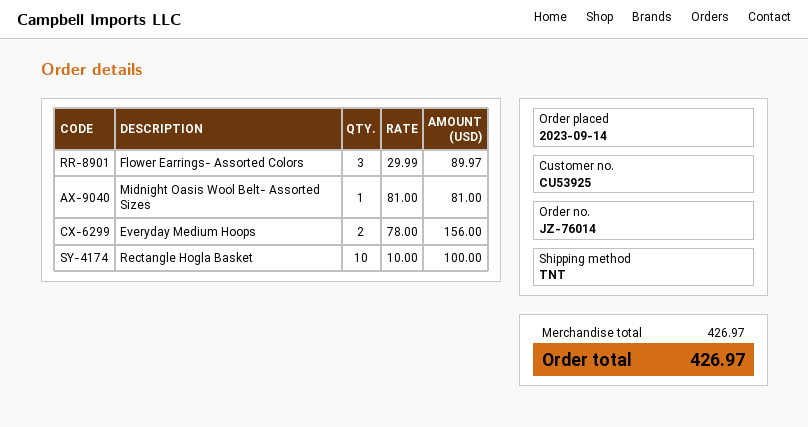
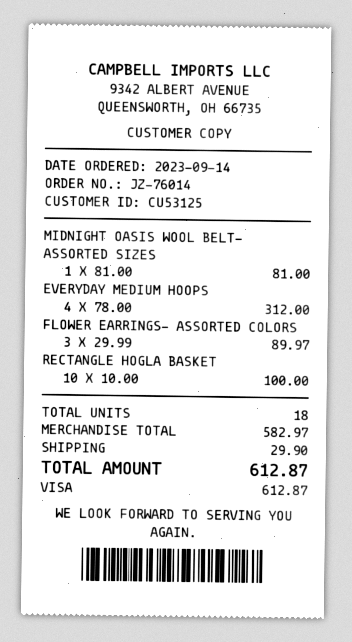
customer number: CU53925 -> CU53125
Everyday Medium Hoops: 2 x 78.00 = 156.00 -> 4 x 78.00 = 312.00
subtotal: 426.97 -> 582.97
shipping: none -> 29.90
total: 426.97 -> 612.87

